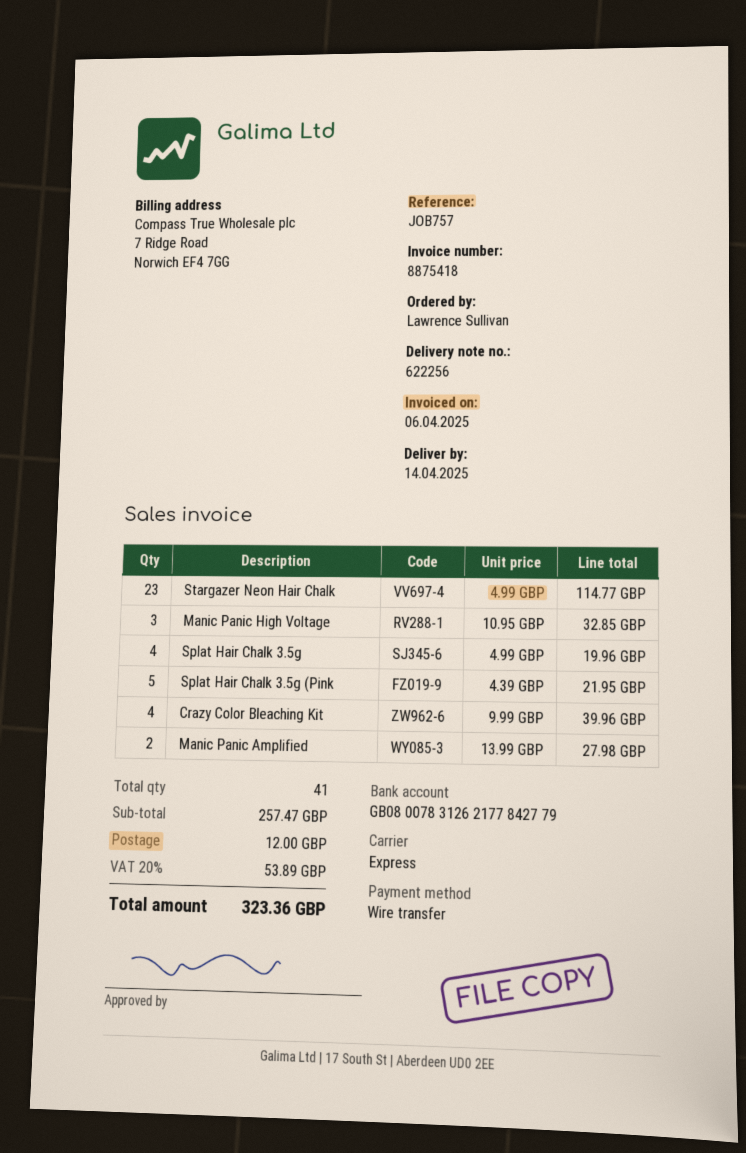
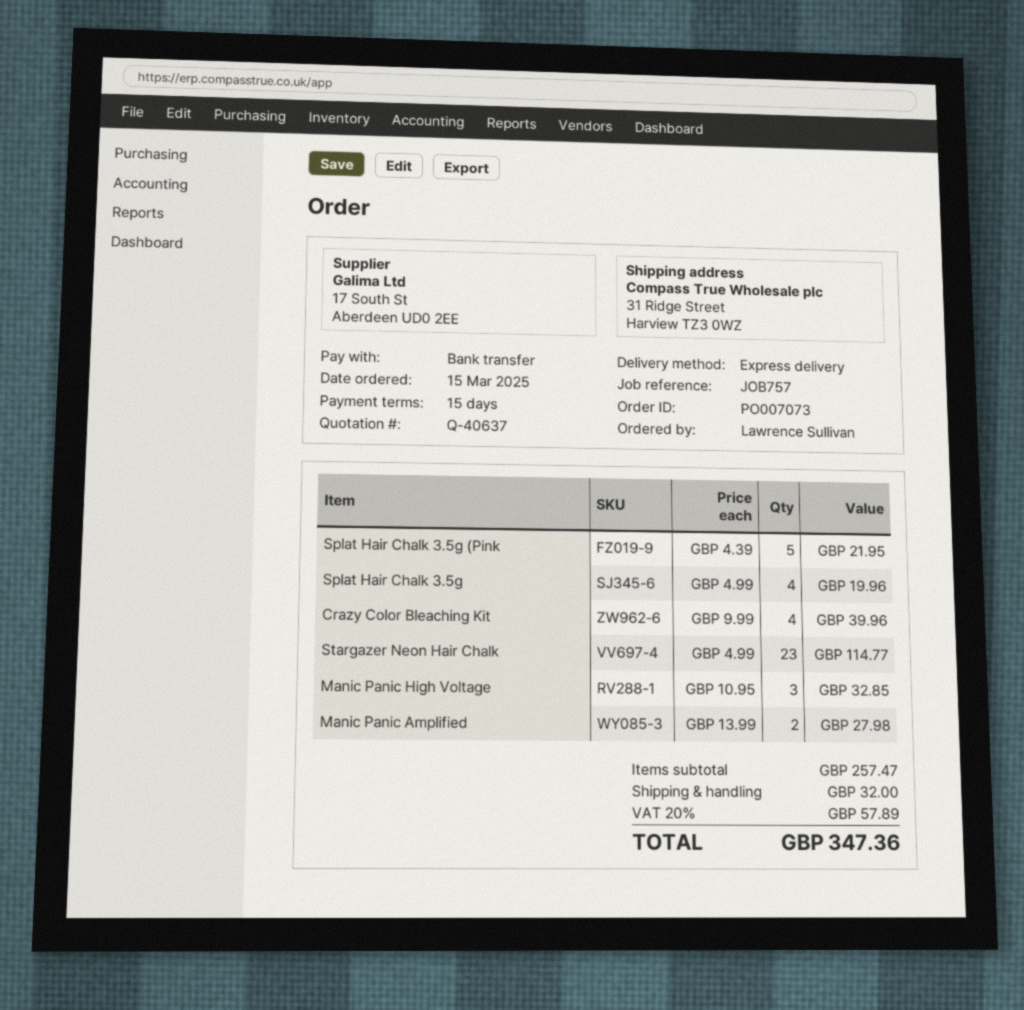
shipping: 12.00 -> 32.00
tax: 20% = 53.89 -> 20% = 57.89
total: 323.36 -> 347.36

